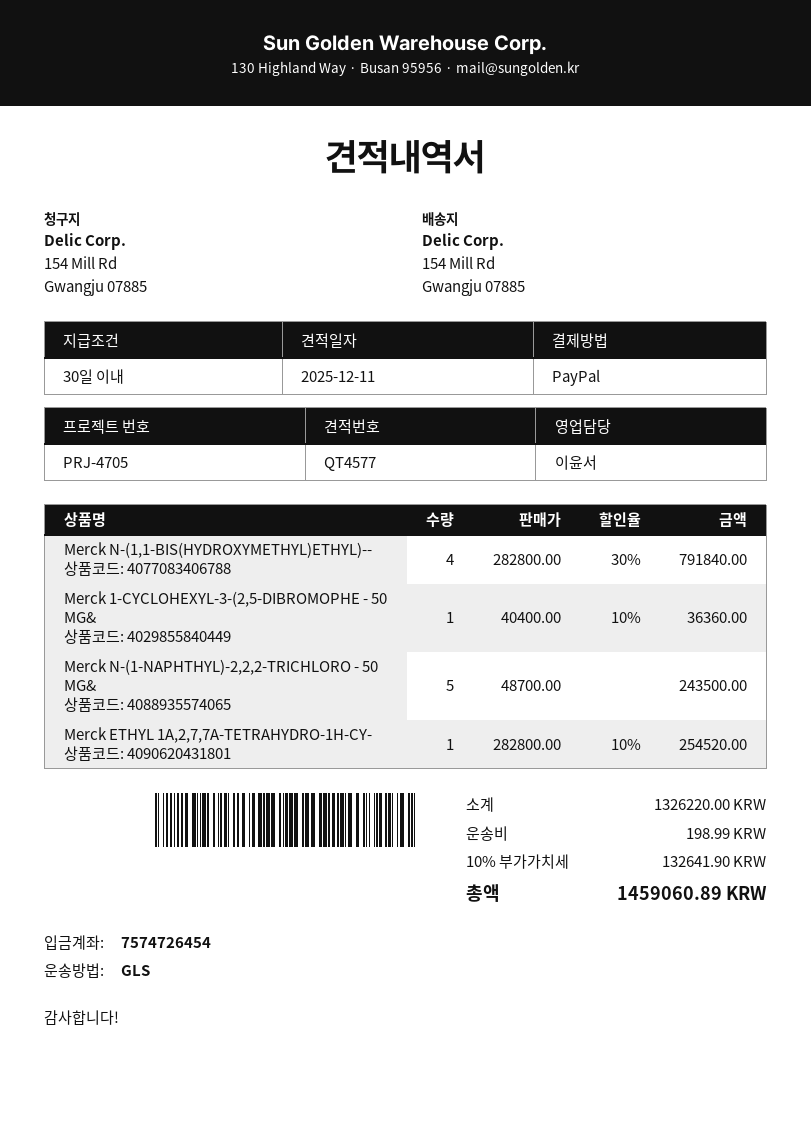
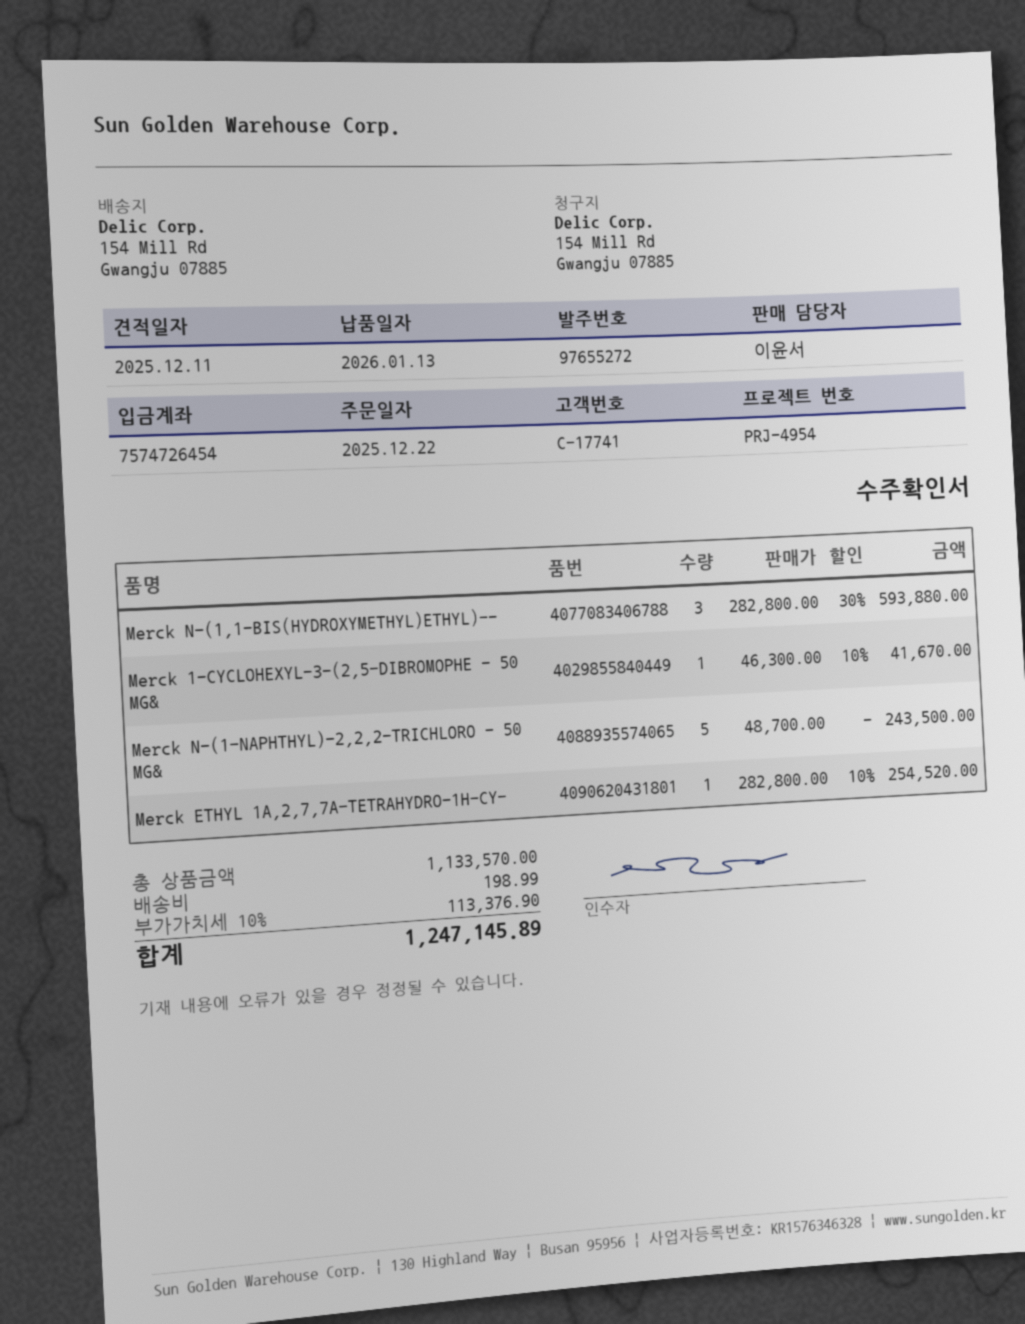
reference: PRJ-4705 -> PRJ-4954
Merck N-(1,1-BIS(HYDROXYMETHYL)ETHYL)--: 4 x 282800.00 - 30% = 791840.00 -> 3 x 282800.00 - 30% = 593880.00
Merck 1-CYCLOHEXYL-3-(2,5-DIBROMOPHE - 50 MG&: 1 x 40400.00 - 10% = 36360.00 -> 1 x 46300.00 - 10% = 41670.00
subtotal: 1326220.00 -> 1133570.00
tax: 10% = 132641.90 -> 10% = 113376.90
total: 1459060.89 -> 1247145.89

